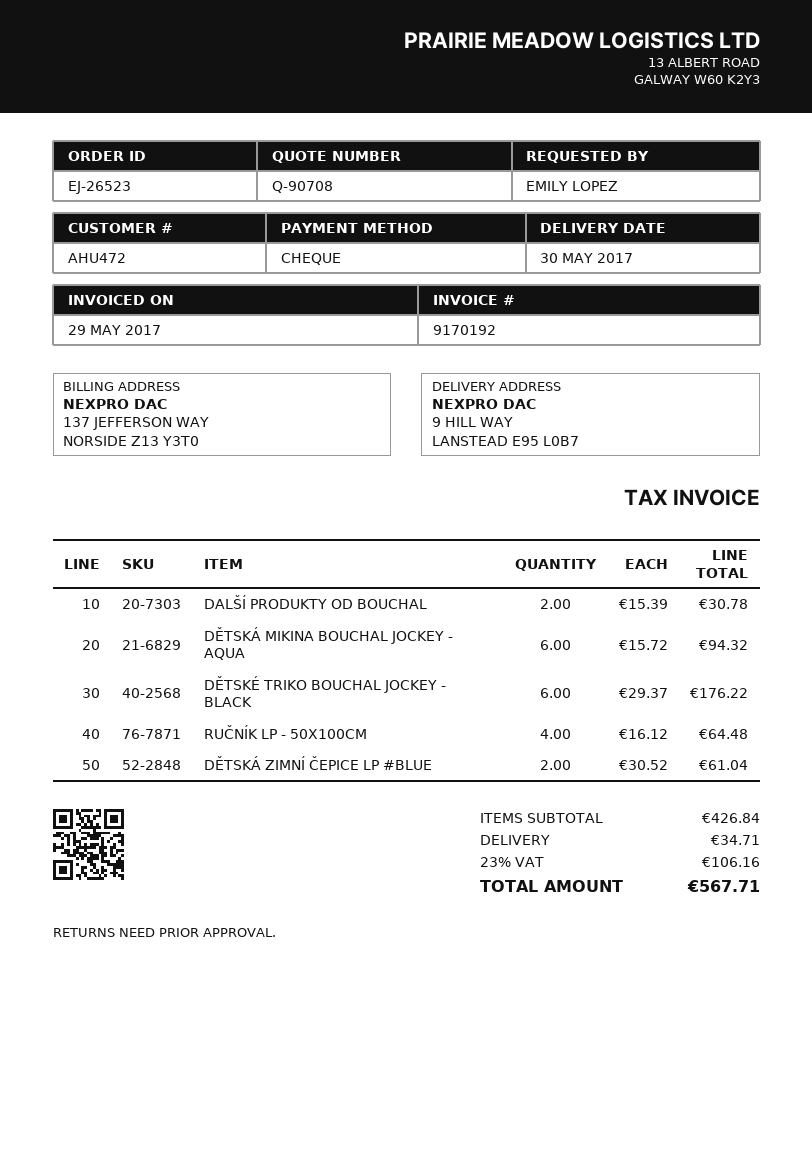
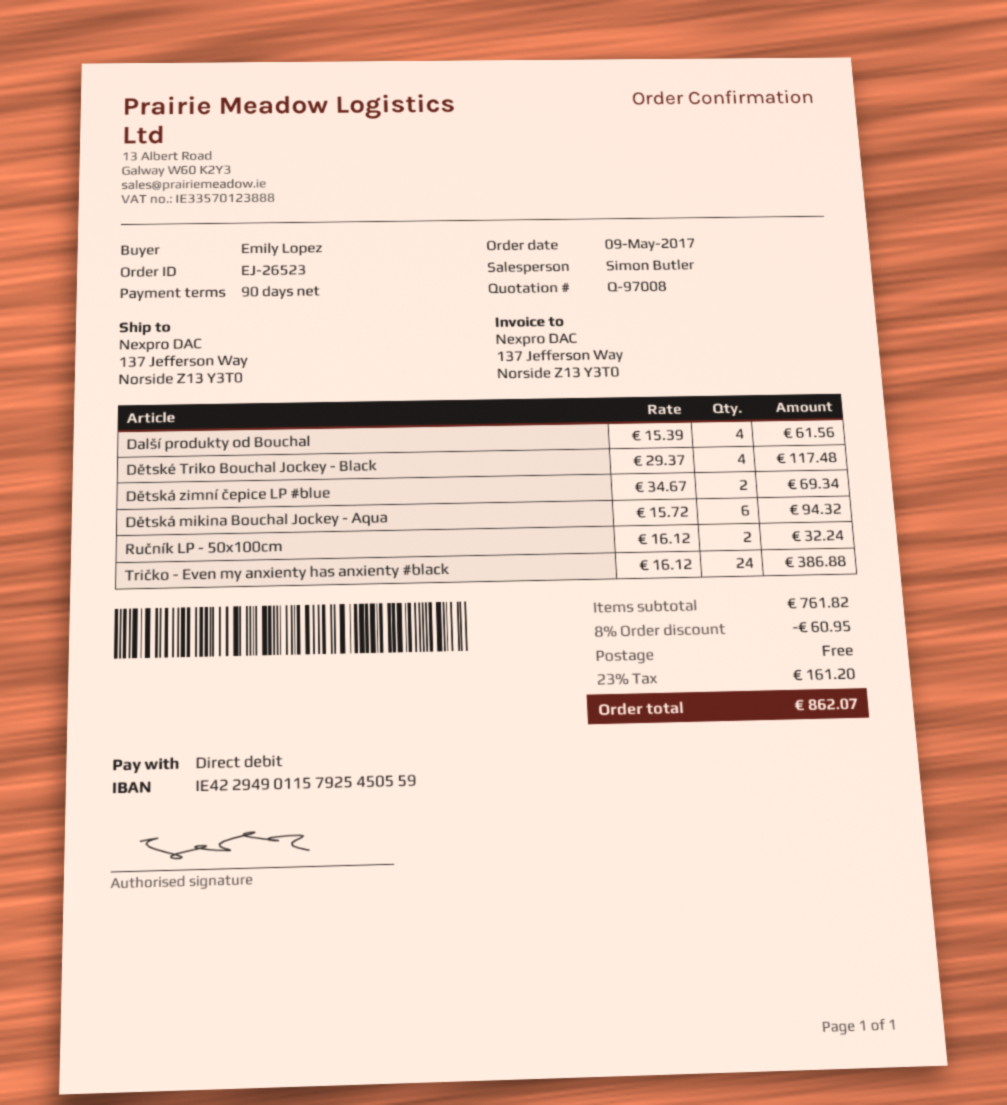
quote number: Q-90708 -> Q-97008
payment method: cheque -> direct debit
ship to: 9 HILL WAY, LANSTEAD E95 L0B7 -> 137 Jefferson Way, Norside Z13 Y3T0
DALŠÍ PRODUKTY OD BOUCHAL: 2 x 15.39 = 30.78 -> 4 x 15.39 = 61.56
DĚTSKÉ TRIKO BOUCHAL JOCKEY - BLACK: 6 x 29.37 = 176.22 -> 4 x 29.37 = 117.48
RUČNÍK LP - 50X100CM: 4 x 16.12 = 64.48 -> 2 x 16.12 = 32.24
DĚTSKÁ ZIMNÍ ČEPICE LP #BLUE: 2 x 30.52 = 61.04 -> 2 x 34.67 = 69.34
Tričko - Even my anxienty has anxienty #black: none -> 24 x 16.12 = 386.88
subtotal: 426.84 -> 761.82
discount: none -> 8% = 60.95
shipping: 34.71 -> 0.00
tax: 23% = 106.16 -> 23% = 161.20
total: 567.71 -> 862.07

